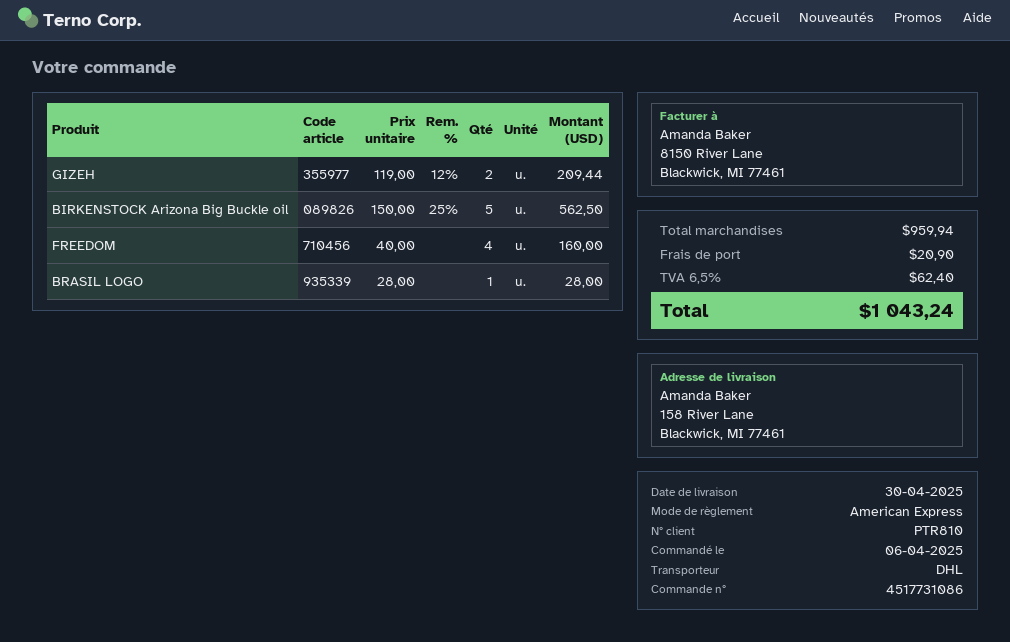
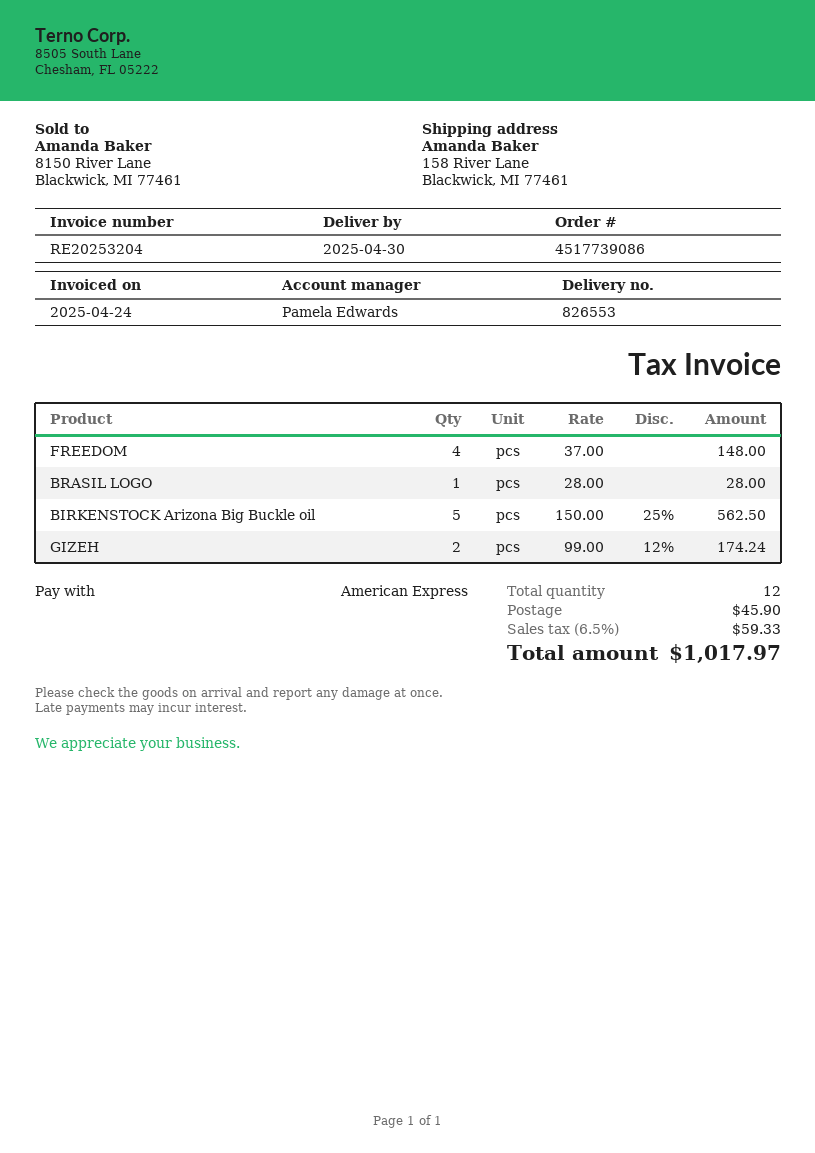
order number: 4517731086 -> 4517739086
GIZEH: 2 x 119.00 - 12% = 209.44 -> 2 x 99.00 - 12% = 174.24
FREEDOM: 4 x 40.00 = 160.00 -> 4 x 37.00 = 148.00
shipping: 20.90 -> 45.90
tax: 6.5% = 62.40 -> 6.5% = 59.33
total: 1043.24 -> 1017.97

